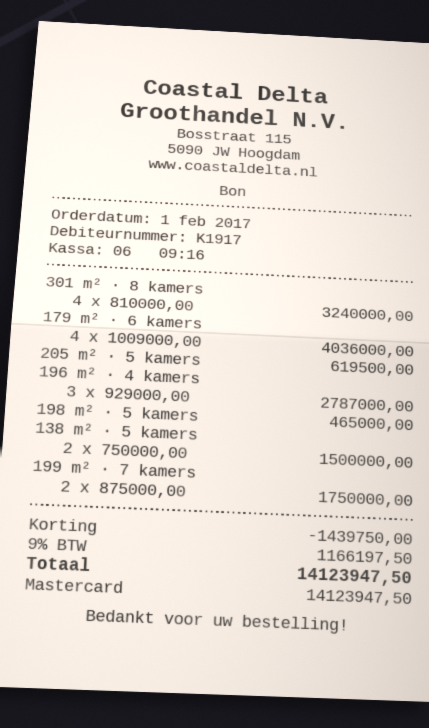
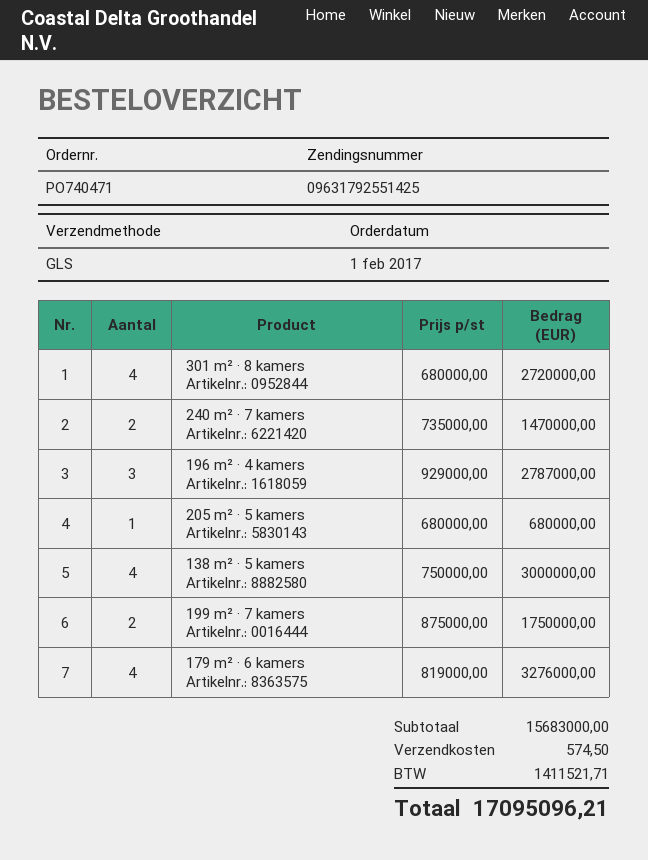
301 m² · 8 kamers: 4 x 810000.00 = 3240000.00 -> 4 x 680000.00 = 2720000.00
179 m² · 6 kamers: 4 x 1009000.00 = 4036000.00 -> 4 x 819000.00 = 3276000.00
205 m² · 5 kamers: 1 x 619500.00 = 619500.00 -> 1 x 680000.00 = 680000.00
198 m² · 5 kamers: 1 x 465000.00 = 465000.00 -> none
138 m² · 5 kamers: 2 x 750000.00 = 1500000.00 -> 4 x 750000.00 = 3000000.00
240 m² · 7 kamers: none -> 2 x 735000.00 = 1470000.00
discount: 1439750.00 -> none
shipping: none -> 574.50
tax: 1166197.50 -> 1411521.71
total: 14123947.50 -> 17095096.21

